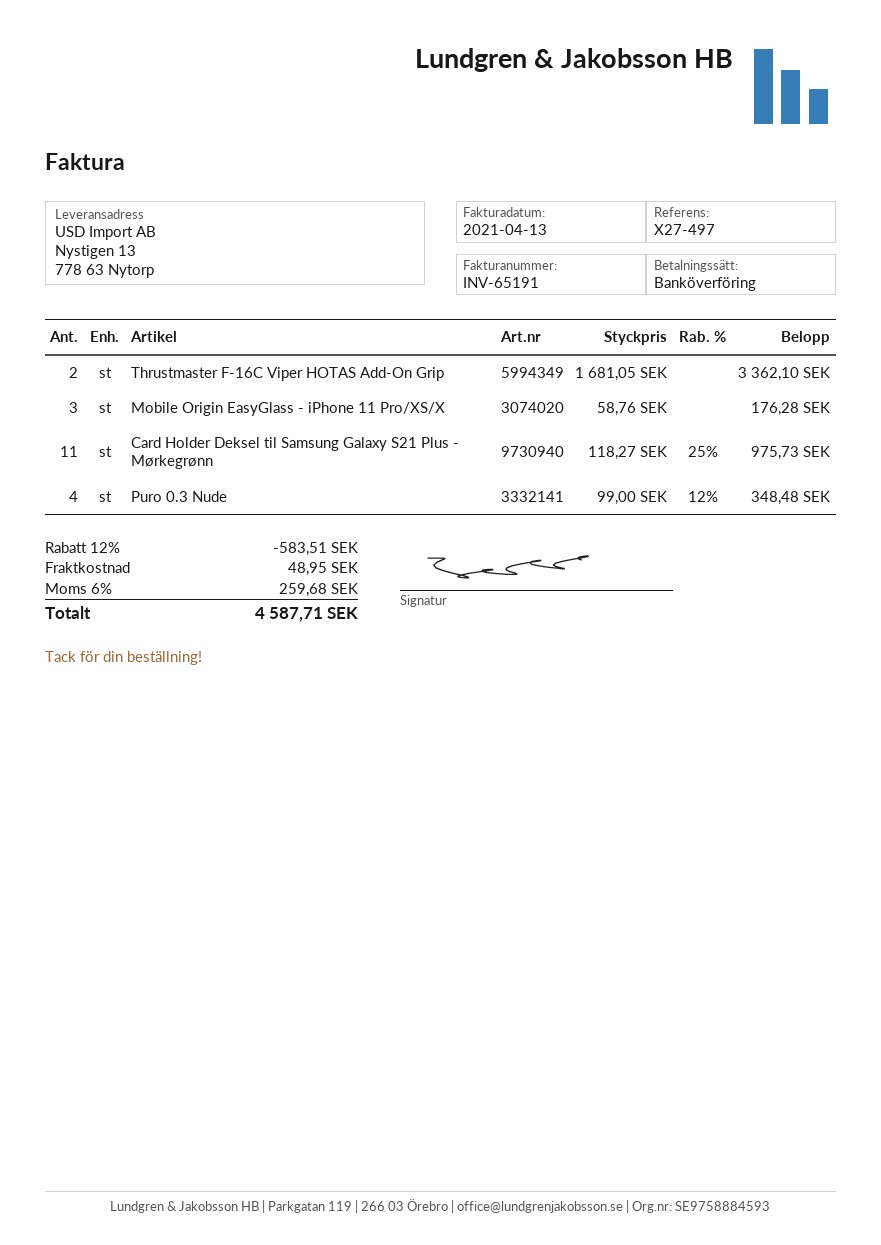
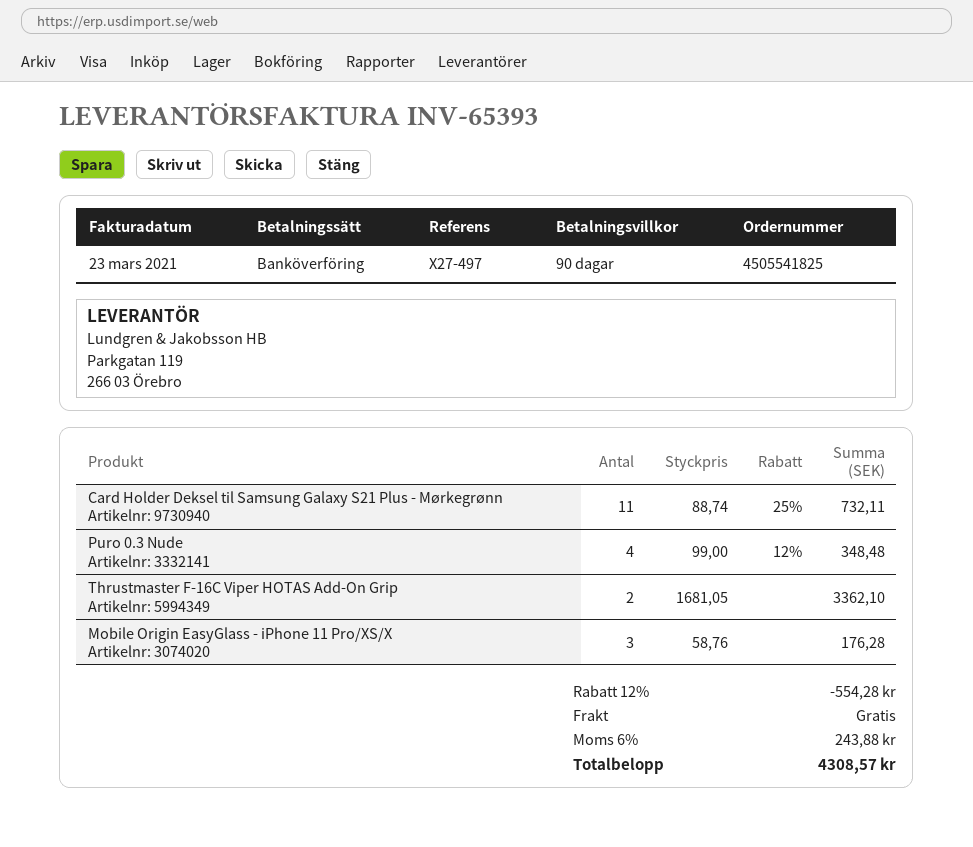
invoice number: INV-65191 -> INV-65393
invoice date: 2021-04-13 -> 2021-03-23
Card Holder Deksel til Samsung Galaxy S21 Plus - Mørkegrønn: 11 x 118.27 - 25% = 975.73 -> 11 x 88.74 - 25% = 732.11
discount: 12% = 583.51 -> 12% = 554.28
shipping: 48.95 -> 0.00
tax: 6% = 259.68 -> 6% = 243.88
total: 4587.71 -> 4308.57

